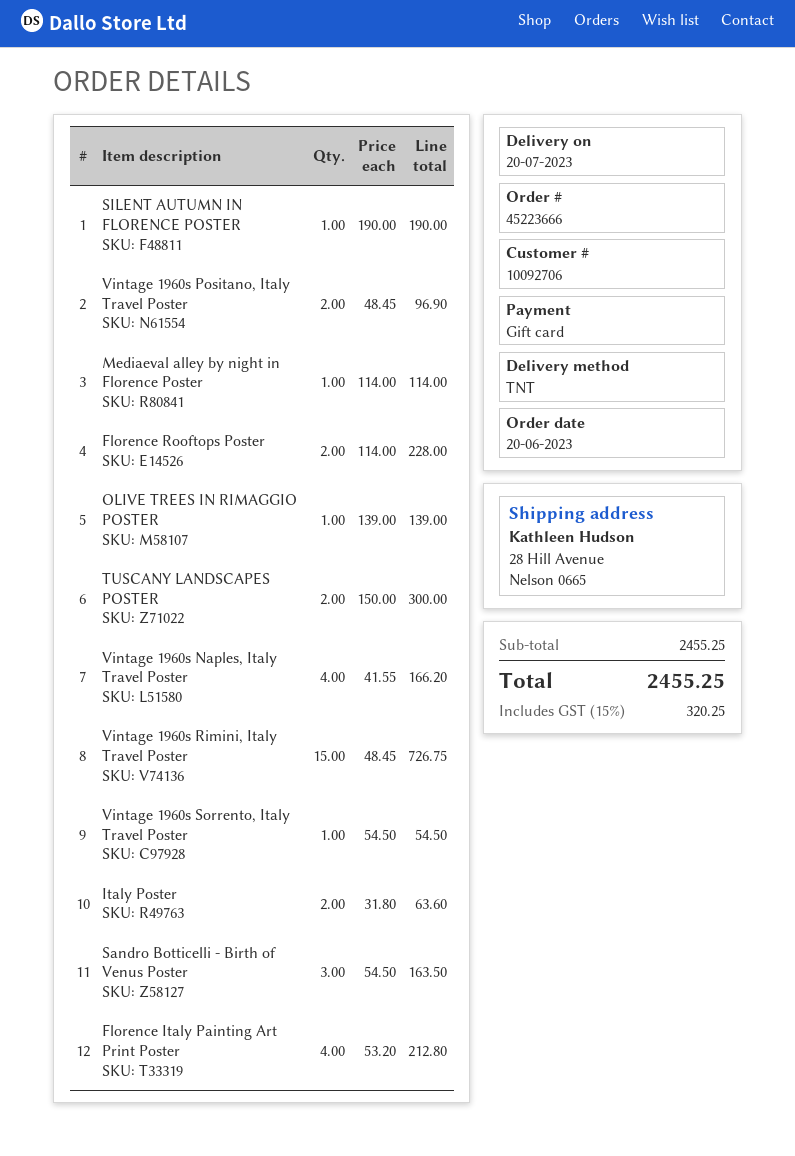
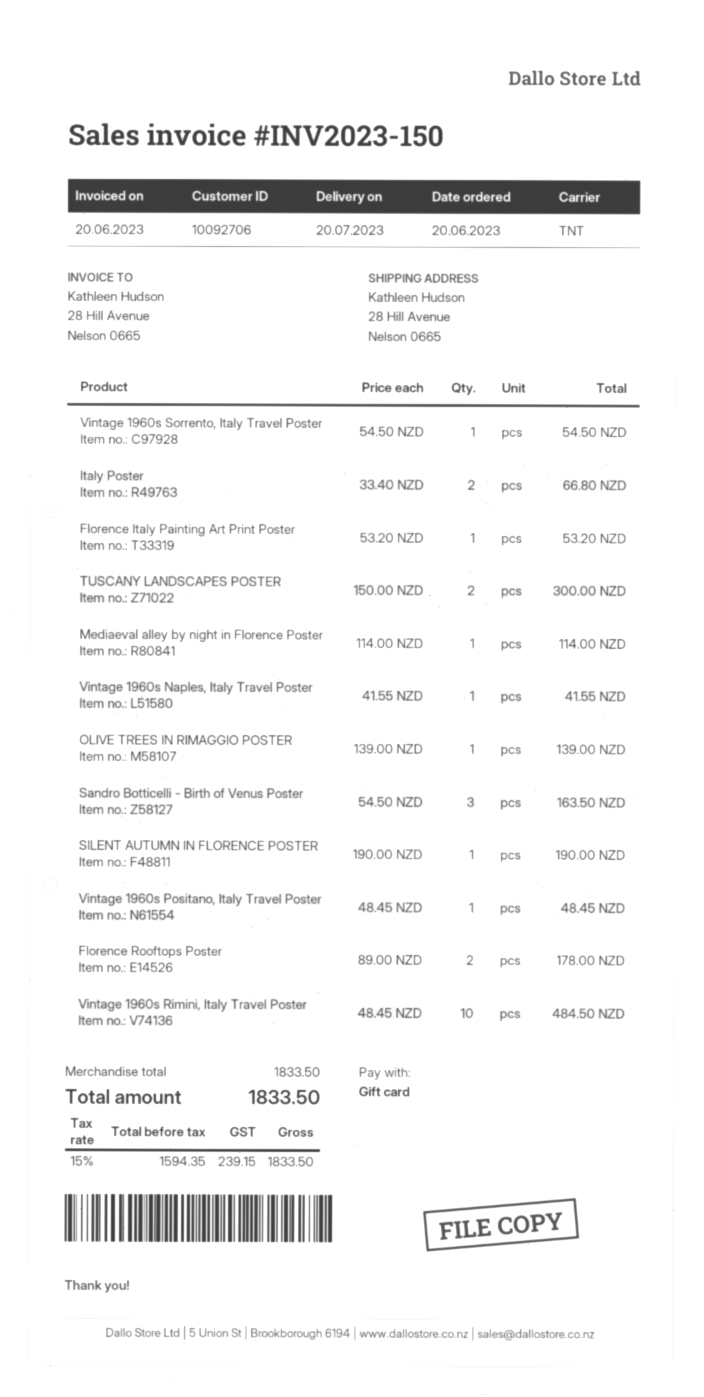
Vintage 1960s Positano, Italy Travel Poster: 2 x 48.45 = 96.90 -> 1 x 48.45 = 48.45
Florence Rooftops Poster: 2 x 114.00 = 228.00 -> 2 x 89.00 = 178.00
Vintage 1960s Naples, Italy Travel Poster: 4 x 41.55 = 166.20 -> 1 x 41.55 = 41.55
Vintage 1960s Rimini, Italy Travel Poster: 15 x 48.45 = 726.75 -> 10 x 48.45 = 484.50
Italy Poster: 2 x 31.80 = 63.60 -> 2 x 33.40 = 66.80
Florence Italy Painting Art Print Poster: 4 x 53.20 = 212.80 -> 1 x 53.20 = 53.20
subtotal: 2455.25 -> 1833.50
tax: 15% = 320.25 -> 15% = 239.15
total: 2455.25 -> 1833.50

